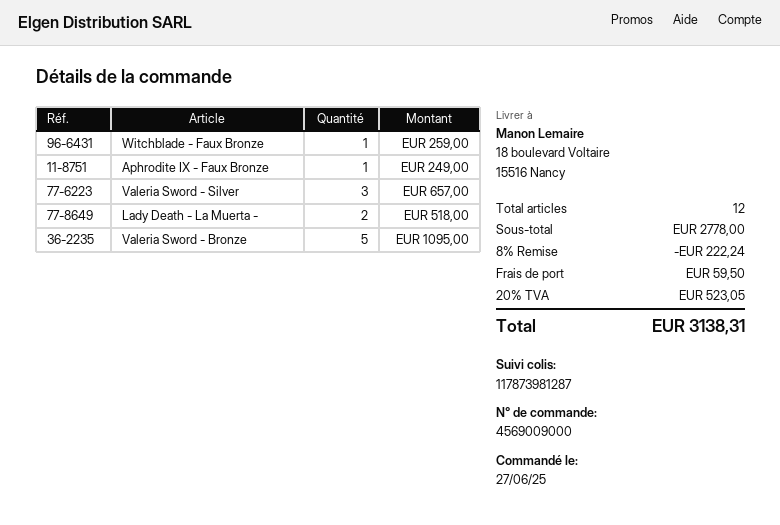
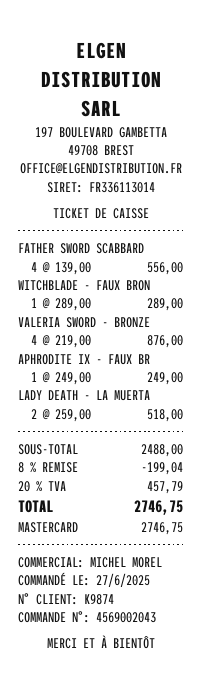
order number: 4569009000 -> 4569002043
Witchblade - Faux Bronze: 1 for 259.00 -> 1 for 289.00
Valeria Sword - Silver: 3 for 657.00 -> none
Valeria Sword - Bronze: 5 for 1095.00 -> 4 for 876.00
FATHER SWORD SCABBARD: none -> 4 for 556.00
subtotal: 2778.00 -> 2488.00
discount: 8% = 222.24 -> 8% = 199.04
shipping: 59.50 -> none
tax: 20% = 523.05 -> 20% = 457.79
total: 3138.31 -> 2746.75

